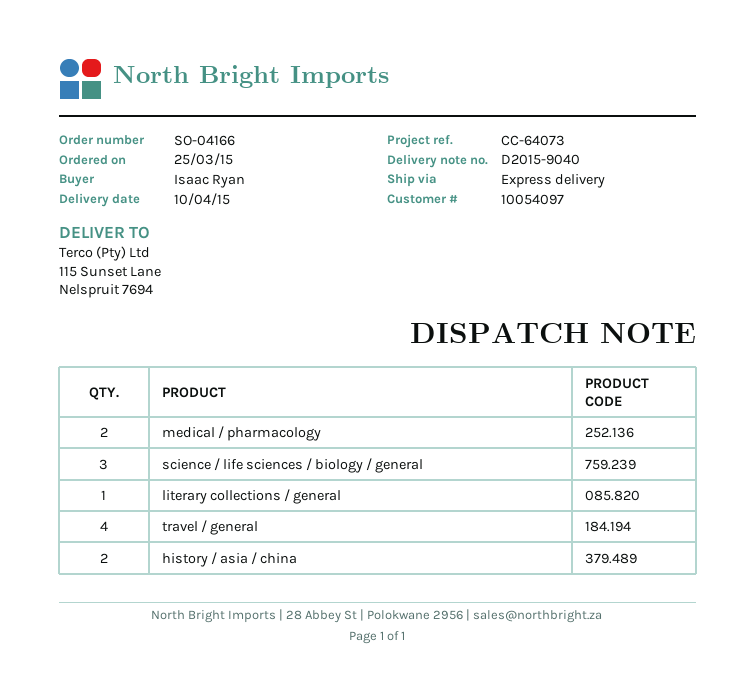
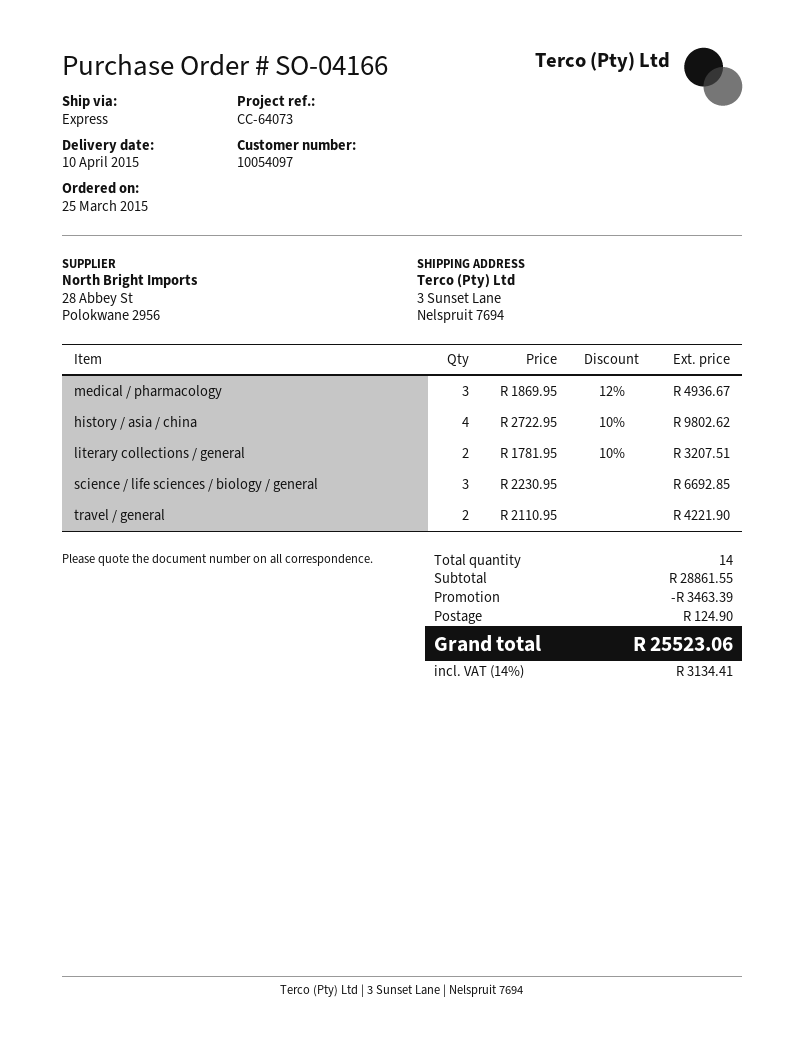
ship to: 115 Sunset Lane, Nelspruit 7694 -> 3 Sunset Lane, Nelspruit 7694
medical / pharmacology: 2 -> 3
literary collections / general: 1 -> 2
travel / general: 4 -> 2
history / asia / china: 2 -> 4

